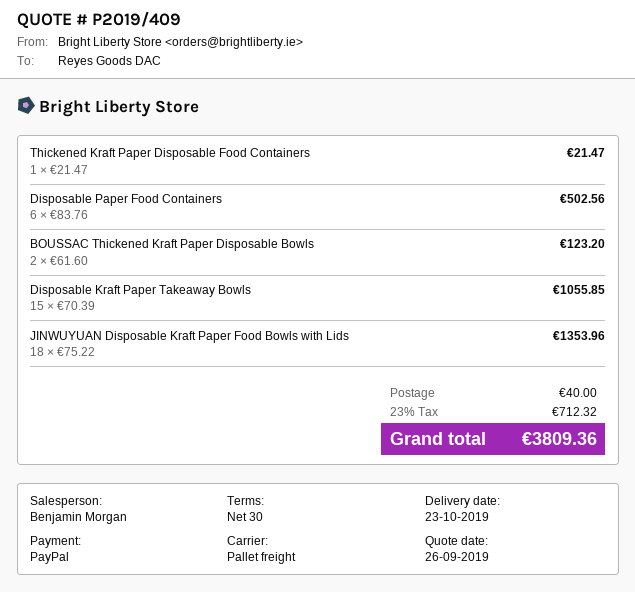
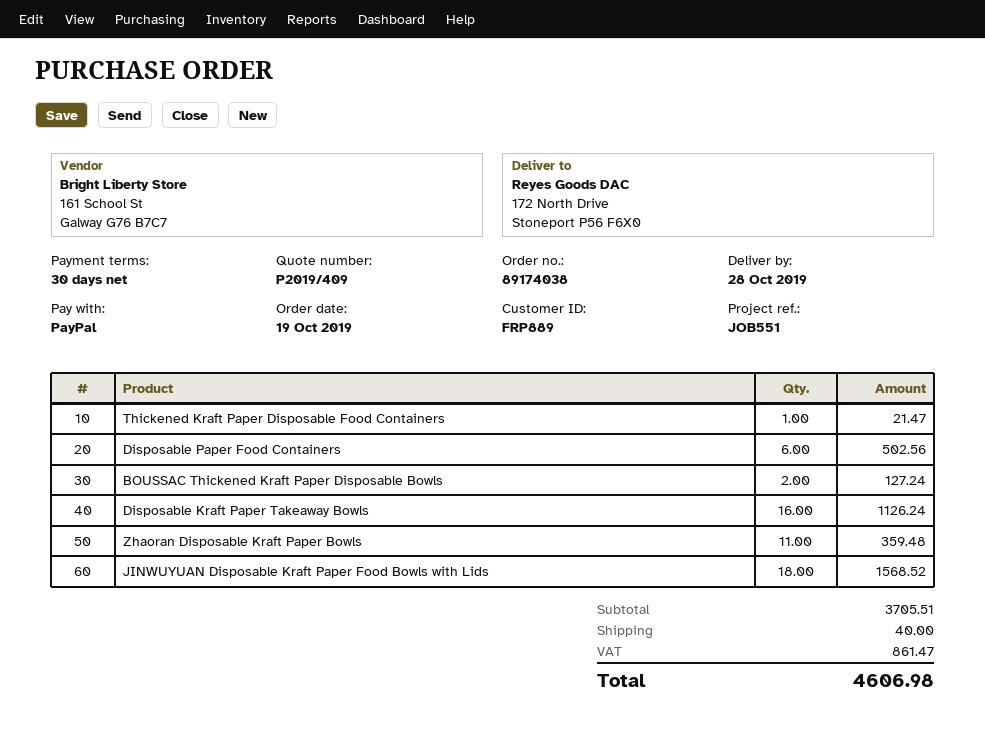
delivery date: 2019-10-23 -> 2019-10-28
BOUSSAC Thickened Kraft Paper Disposable Bowls: 2 for 123.20 -> 2 for 127.24
Disposable Kraft Paper Takeaway Bowls: 15 for 1055.85 -> 16 for 1126.24
JINWUYUAN Disposable Kraft Paper Food Bowls with Lids: 18 for 1353.96 -> 18 for 1568.52
Zhaoran Disposable Kraft Paper Bowls: none -> 11 for 359.48
tax: 712.32 -> 861.47
total: 3809.36 -> 4606.98

